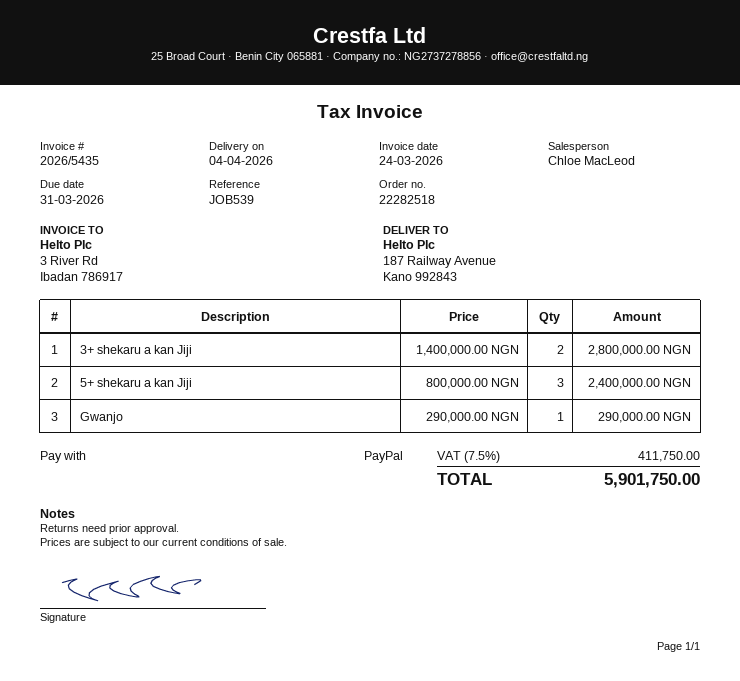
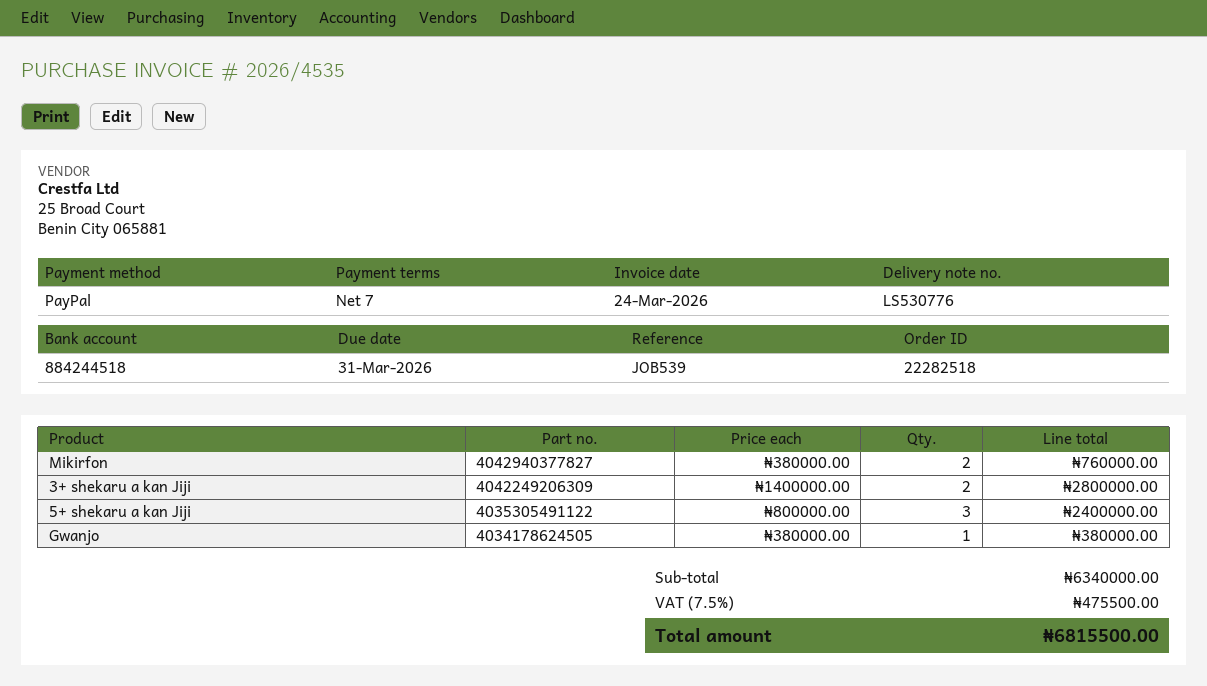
invoice number: 2026/5435 -> 2026/4535
Gwanjo: 1 x 290000.00 = 290000.00 -> 1 x 380000.00 = 380000.00
Mikirfon: none -> 2 x 380000.00 = 760000.00
tax: 7.5% = 411750.00 -> 7.5% = 475500.00
total: 5901750.00 -> 6815500.00

